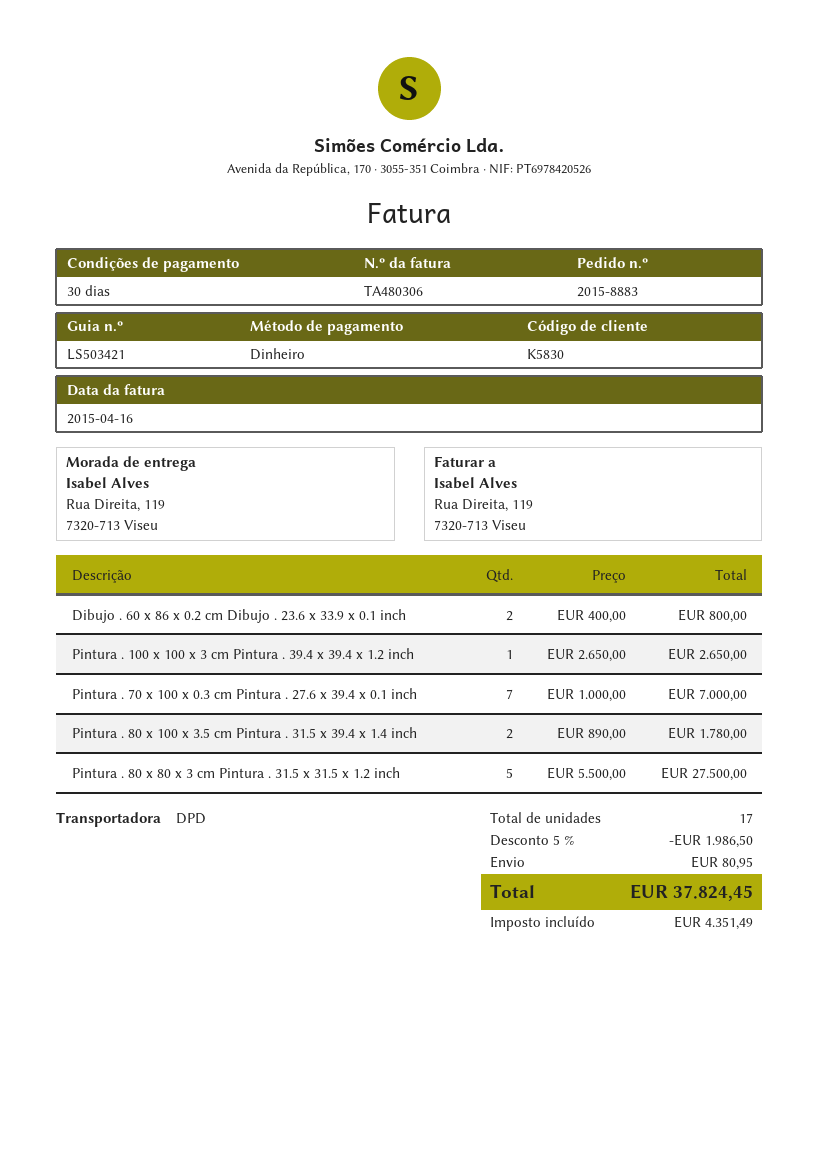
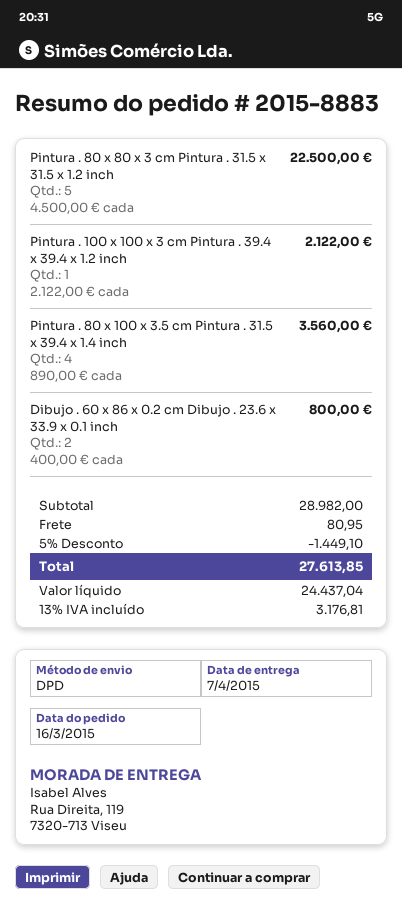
Pintura . 100 x 100 x 3 cm Pintura . 39.4 x 39.4 x 1.2 inch: 1 x 2650.00 = 2650.00 -> 1 x 2122.00 = 2122.00
Pintura . 70 x 100 x 0.3 cm Pintura . 27.6 x 39.4 x 0.1 inch: 7 x 1000.00 = 7000.00 -> none
Pintura . 80 x 100 x 3.5 cm Pintura . 31.5 x 39.4 x 1.4 inch: 2 x 890.00 = 1780.00 -> 4 x 890.00 = 3560.00
Pintura . 80 x 80 x 3 cm Pintura . 31.5 x 31.5 x 1.2 inch: 5 x 5500.00 = 27500.00 -> 5 x 4500.00 = 22500.00
discount: 5% = 1986.50 -> 5% = 1449.10
tax: 4351.49 -> 3176.81
total: 37824.45 -> 27613.85

